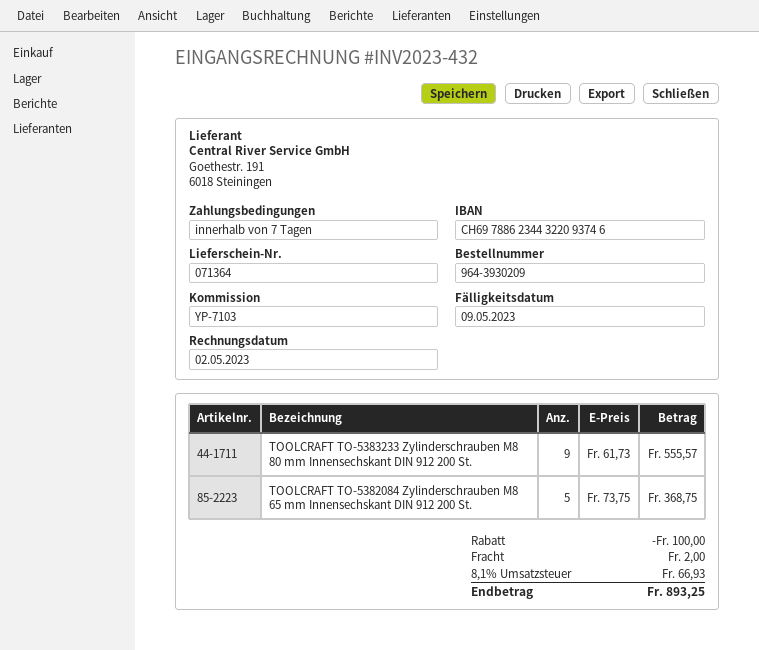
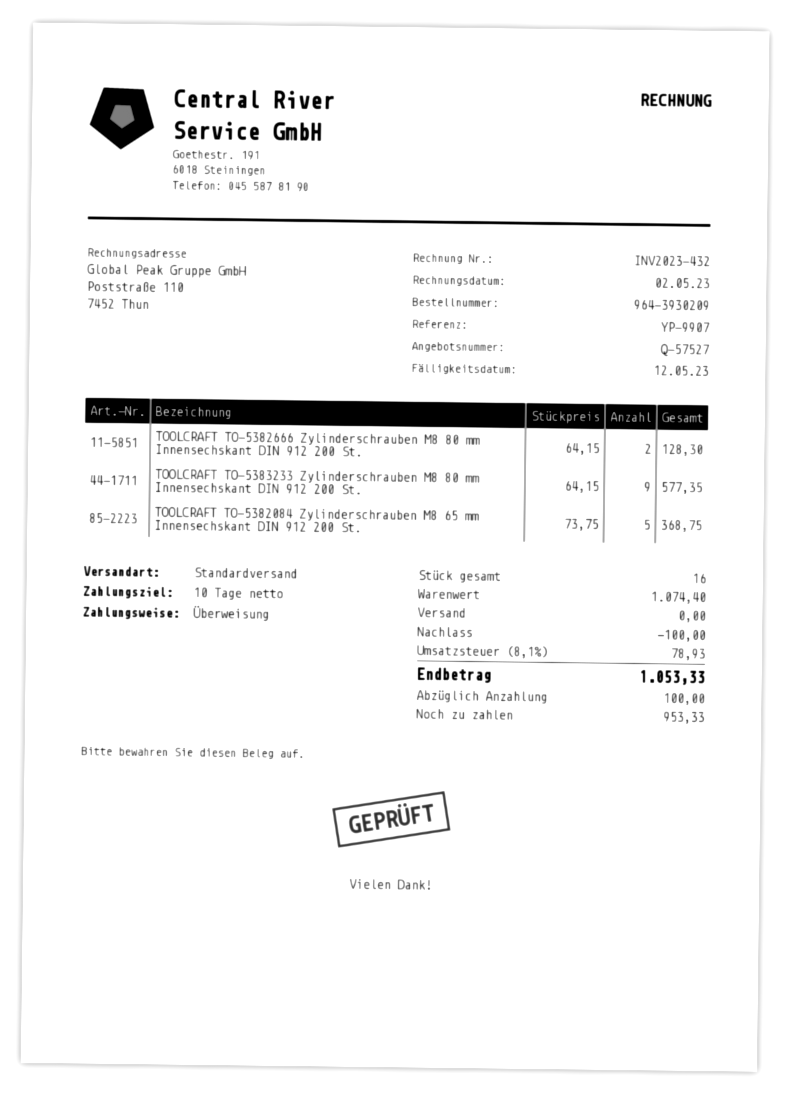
payment terms: 7 days -> 10 days
due date: 2023-05-09 -> 2023-05-12
reference: YP-7103 -> YP-9907
TOOLCRAFT TO-5383233 Zylinderschrauben M8 80 mm Innensechskant DIN 912 200 St.: 9 x 61.73 = 555.57 -> 9 x 64.15 = 577.35
TOOLCRAFT TO-5382666 Zylinderschrauben M8 80 mm Innensechskant DIN 912 200 St.: none -> 2 x 64.15 = 128.30
shipping: 2.00 -> 0.00
tax: 8.1% = 66.93 -> 8.1% = 78.93
total: 893.25 -> 1053.33

